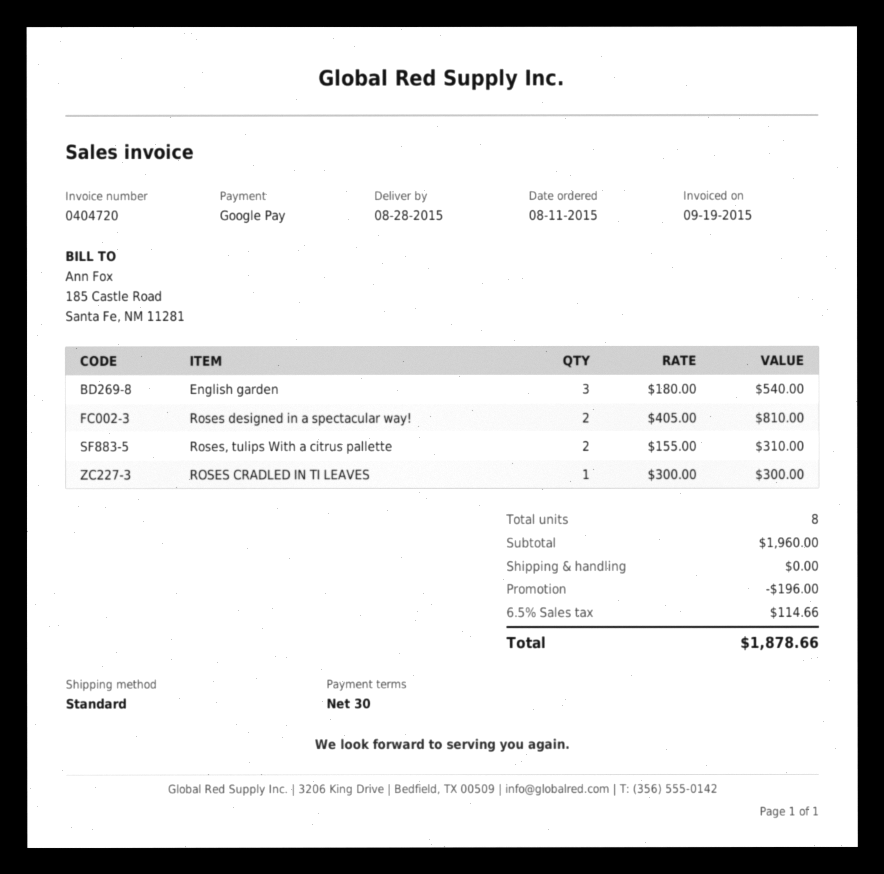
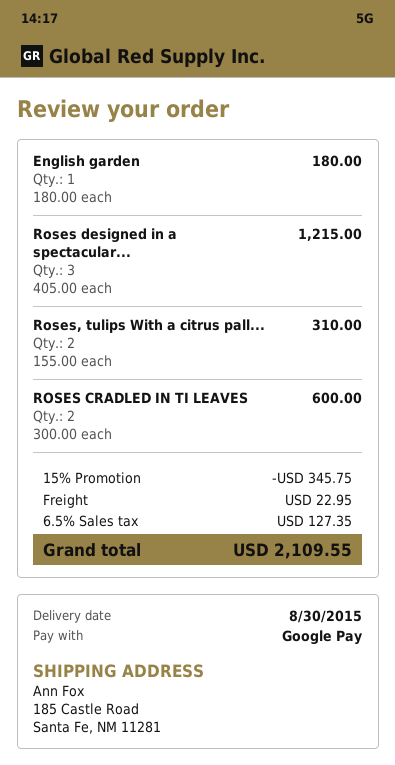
delivery date: 2015-08-28 -> 2015-08-30
English garden: 3 x 180.00 = 540.00 -> 1 x 180.00 = 180.00
Roses designed in a spectacular way!: 2 x 405.00 = 810.00 -> 3 x 405.00 = 1215.00
ROSES CRADLED IN TI LEAVES: 1 x 300.00 = 300.00 -> 2 x 300.00 = 600.00
discount: 196.00 -> 345.75
shipping: 0.00 -> 22.95
tax: 6.5% = 114.66 -> 6.5% = 127.35
total: 1878.66 -> 2109.55

